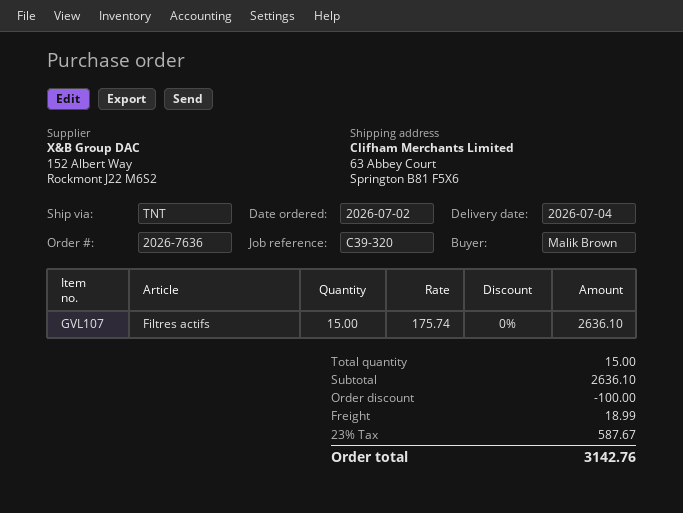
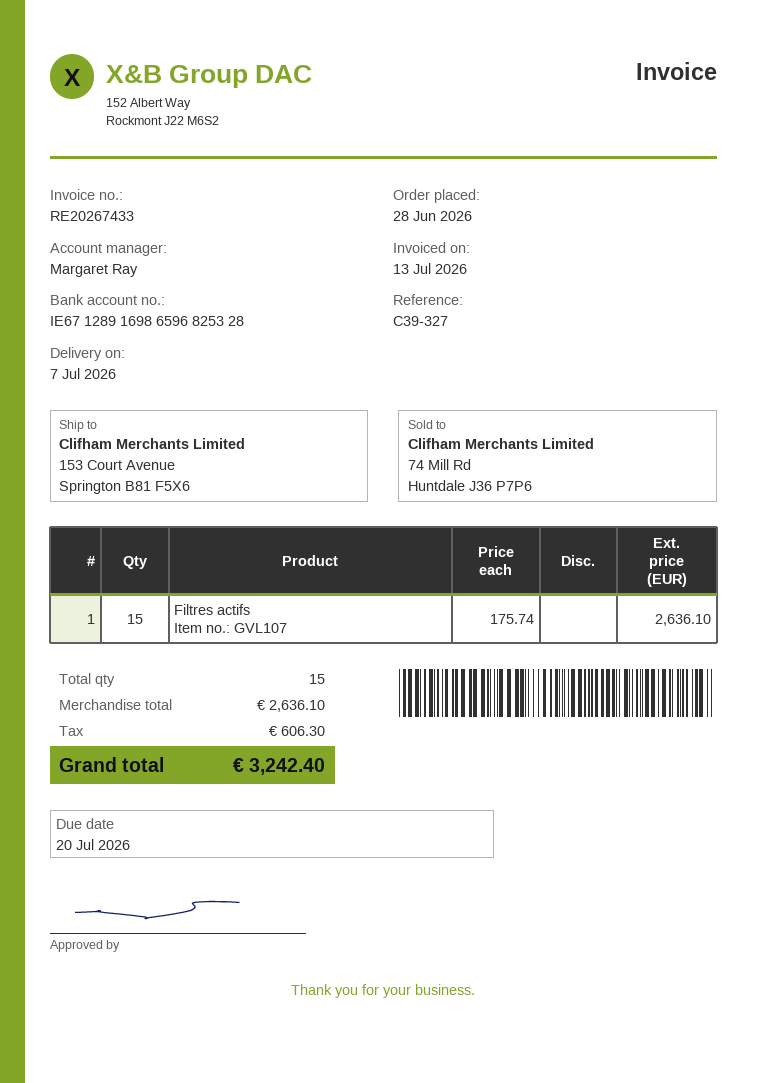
order date: 2026-07-02 -> 2026-06-28
delivery date: 2026-07-04 -> 2026-07-07
reference: C39-320 -> C39-327
ship to: 63 Abbey Court, Springton B81 F5X6 -> 153 Court Avenue, Springton B81 F5X6
discount: 100.00 -> none
shipping: 18.99 -> none
tax: 587.67 -> 606.30
total: 3142.76 -> 3242.40

